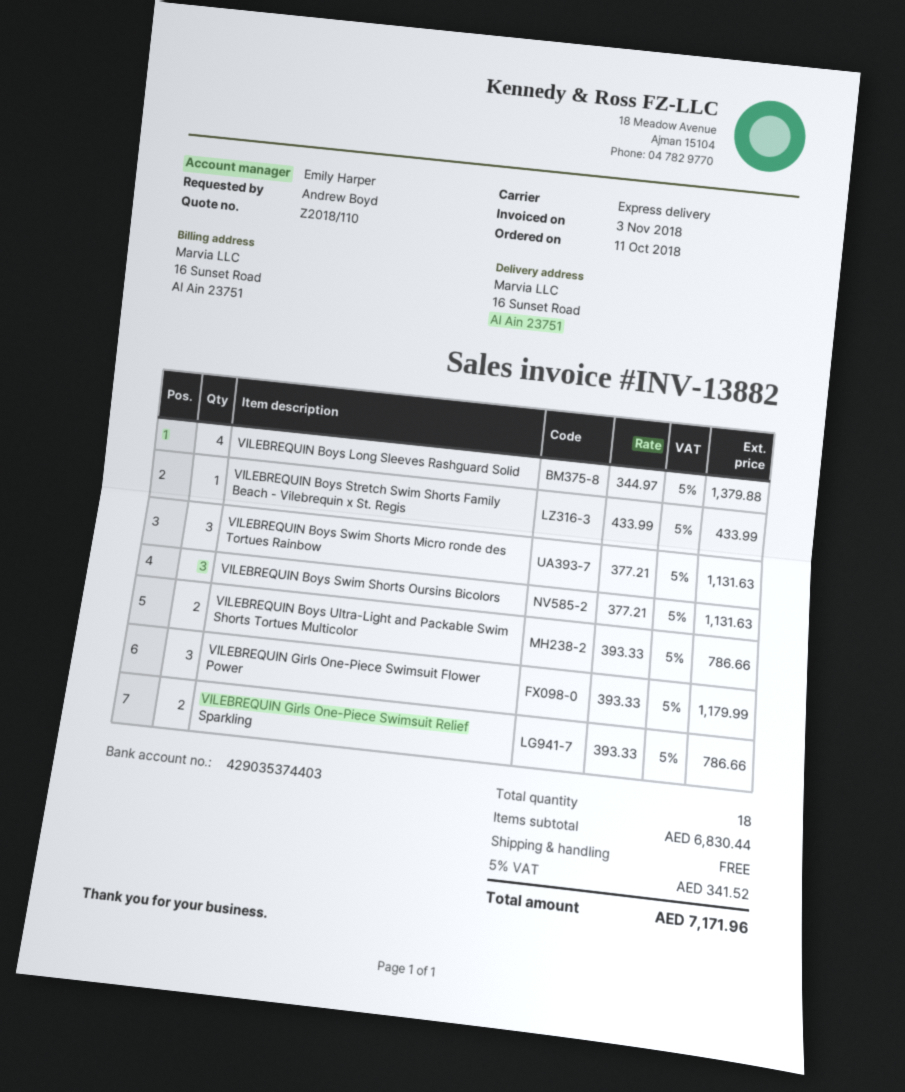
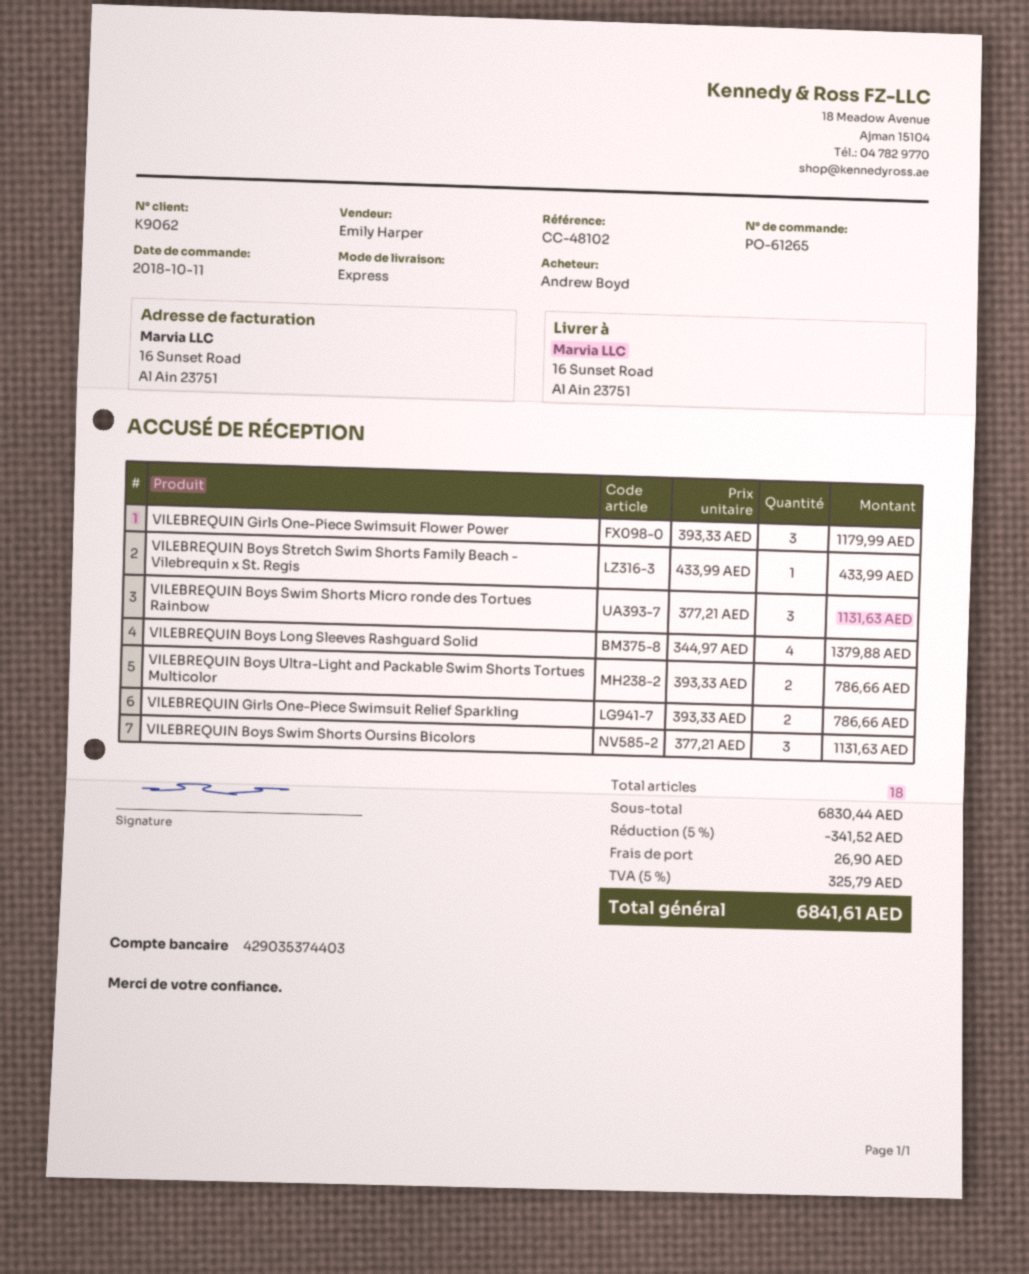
discount: none -> 5% = 341.52
shipping: 0.00 -> 26.90
tax: 5% = 341.52 -> 5% = 325.79
total: 7171.96 -> 6841.61

